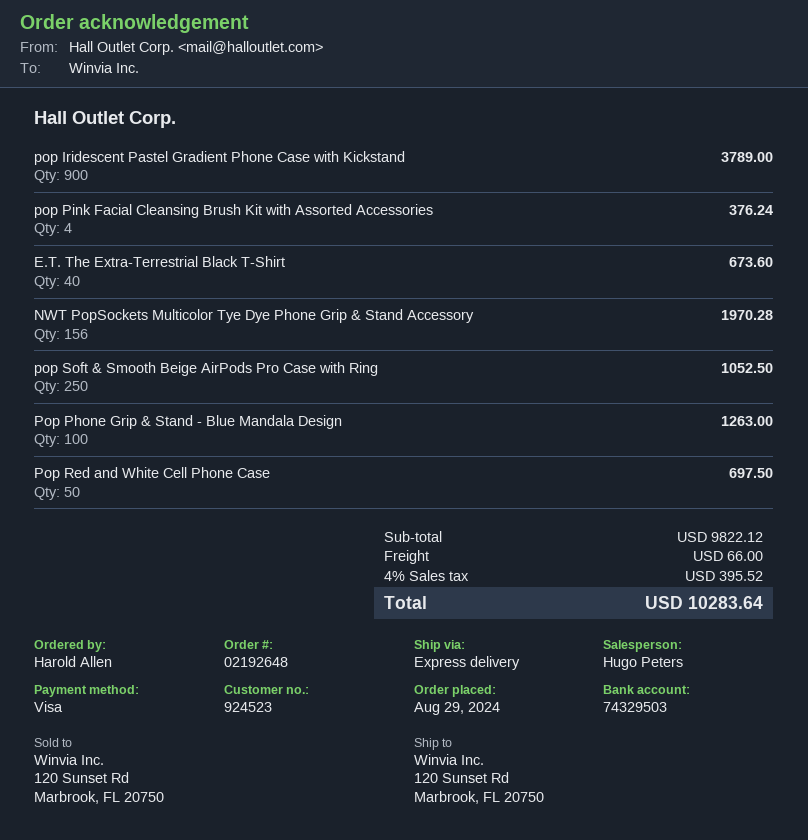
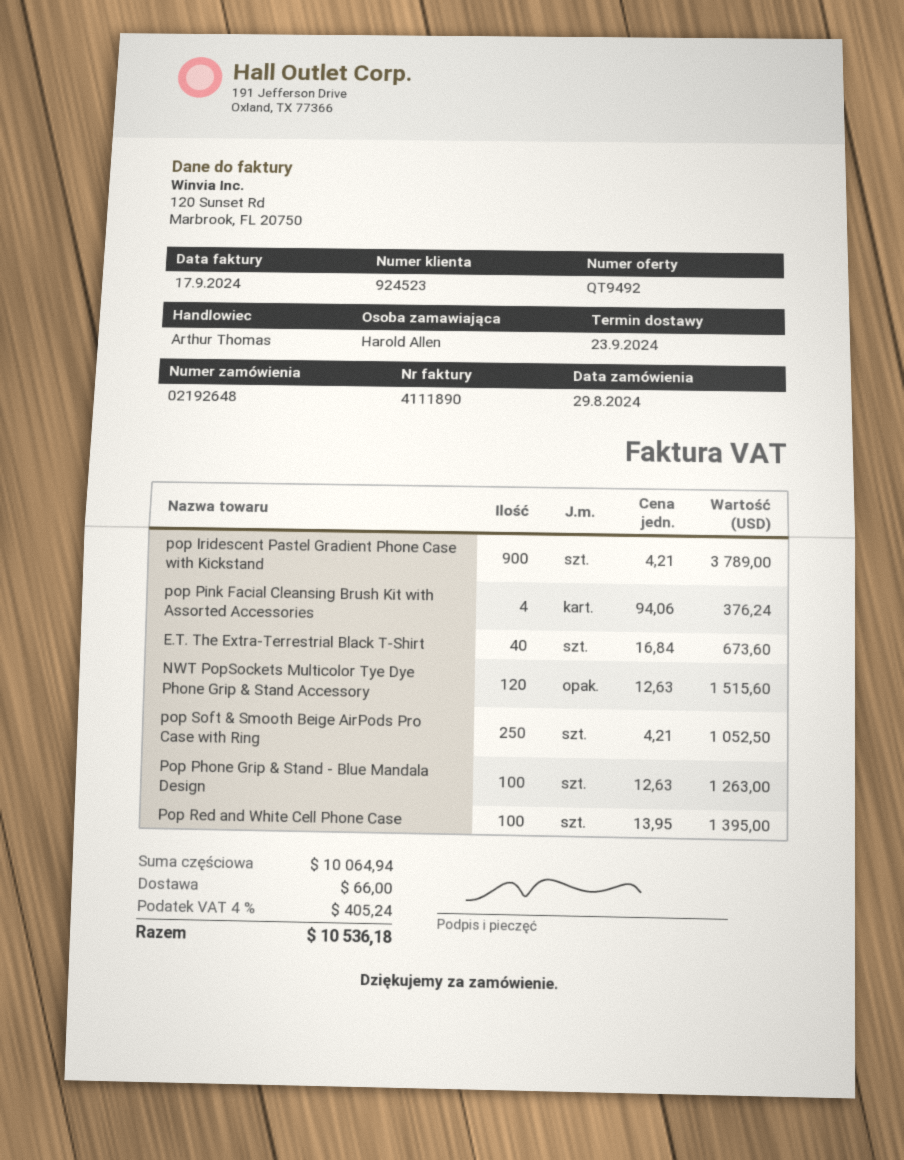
sales rep: Hugo Peters -> Arthur Thomas
NWT PopSockets Multicolor Tye Dye Phone Grip & Stand Accessory: 156 for 1970.28 -> 120 for 1515.60
Pop Red and White Cell Phone Case: 50 for 697.50 -> 100 for 1395.00
subtotal: 9822.12 -> 10064.94
tax: 4% = 395.52 -> 4% = 405.24
total: 10283.64 -> 10536.18

